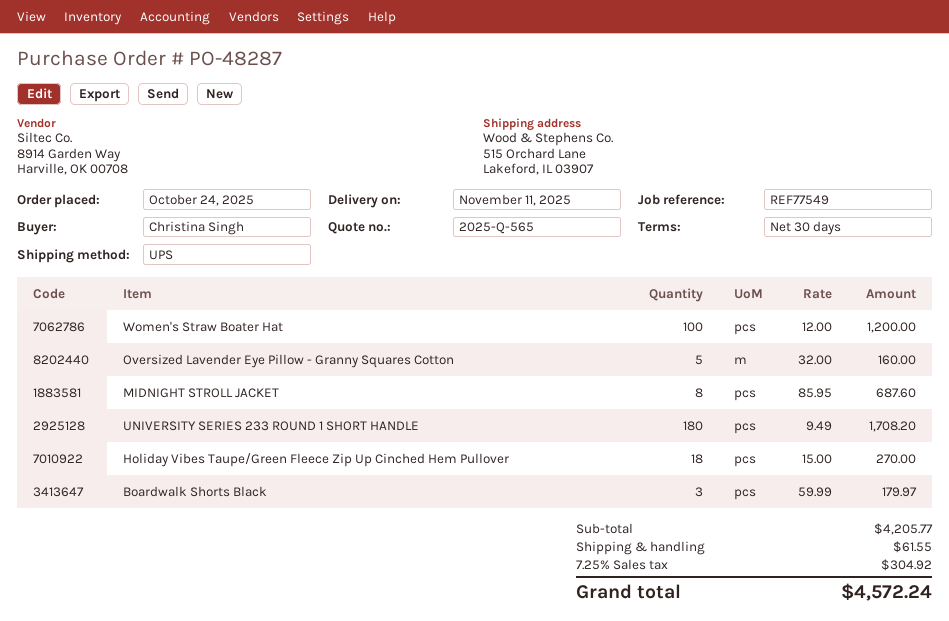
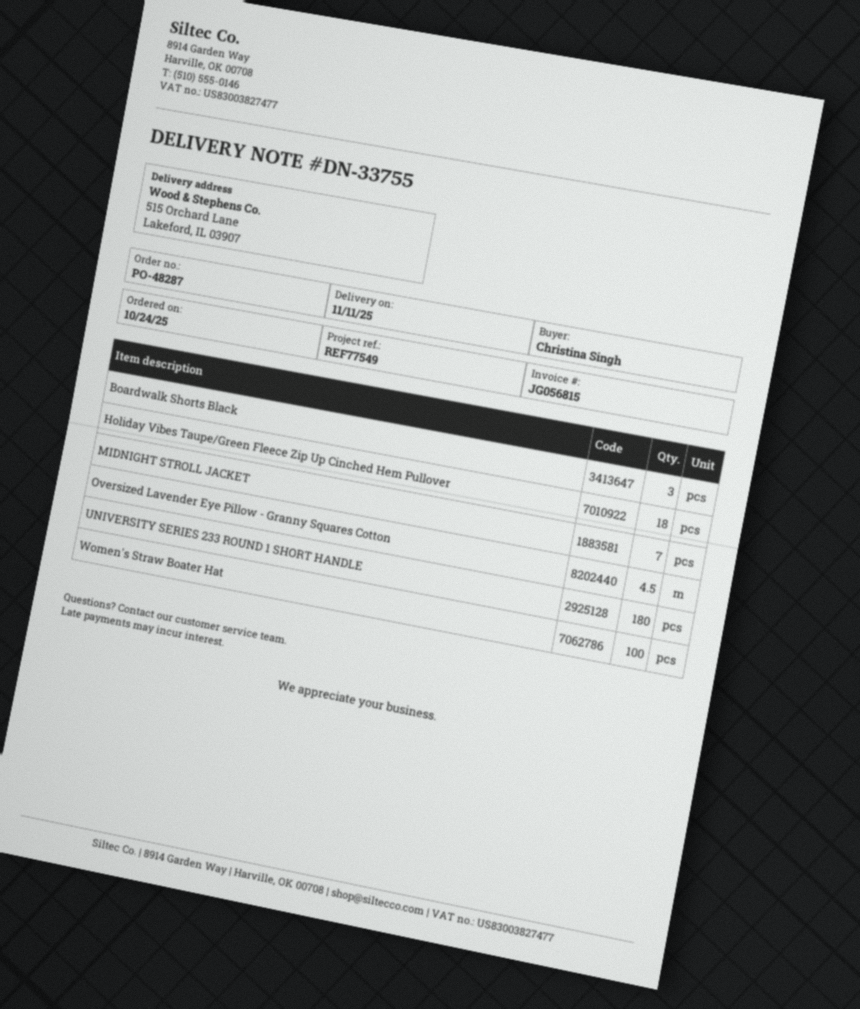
Oversized Lavender Eye Pillow - Granny Squares Cotton: 5 -> 4.5
MIDNIGHT STROLL JACKET: 8 -> 7

